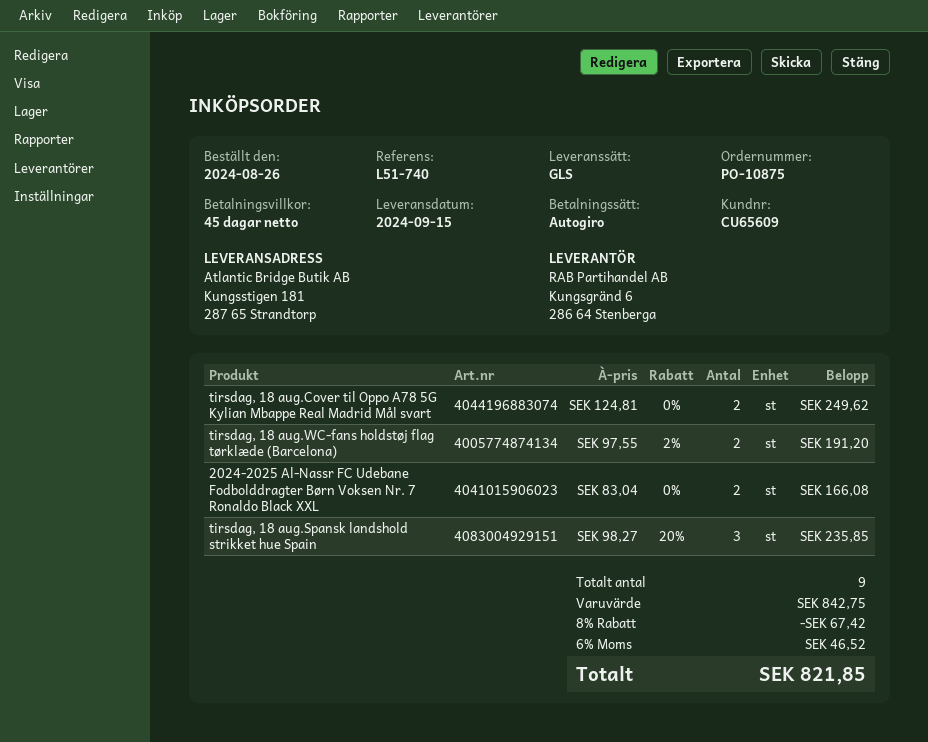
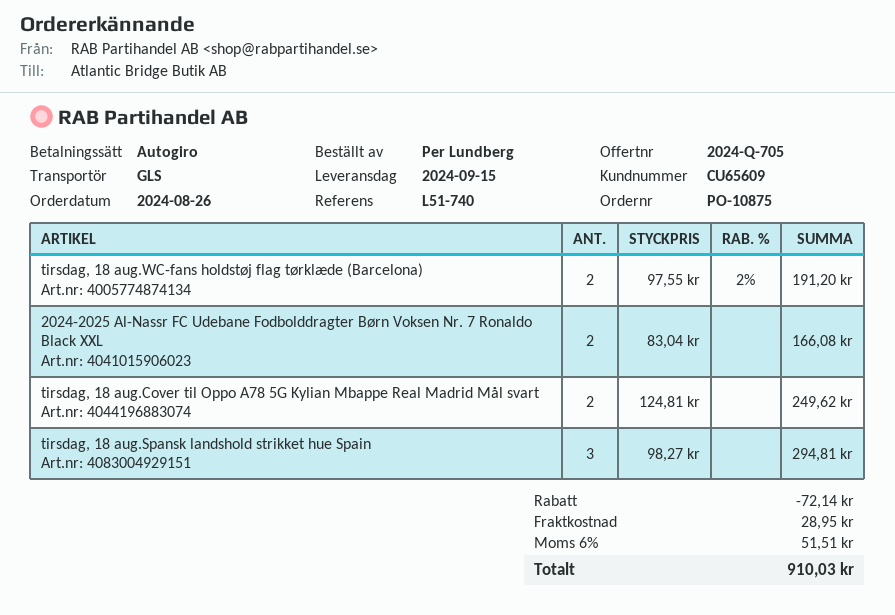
tirsdag, 18 aug.Spansk landshold strikket hue Spain: 3 x 98.27 - 20% = 235.85 -> 3 x 98.27 = 294.81
discount: 67.42 -> 72.14
shipping: none -> 28.95
tax: 6% = 46.52 -> 6% = 51.51
total: 821.85 -> 910.03

